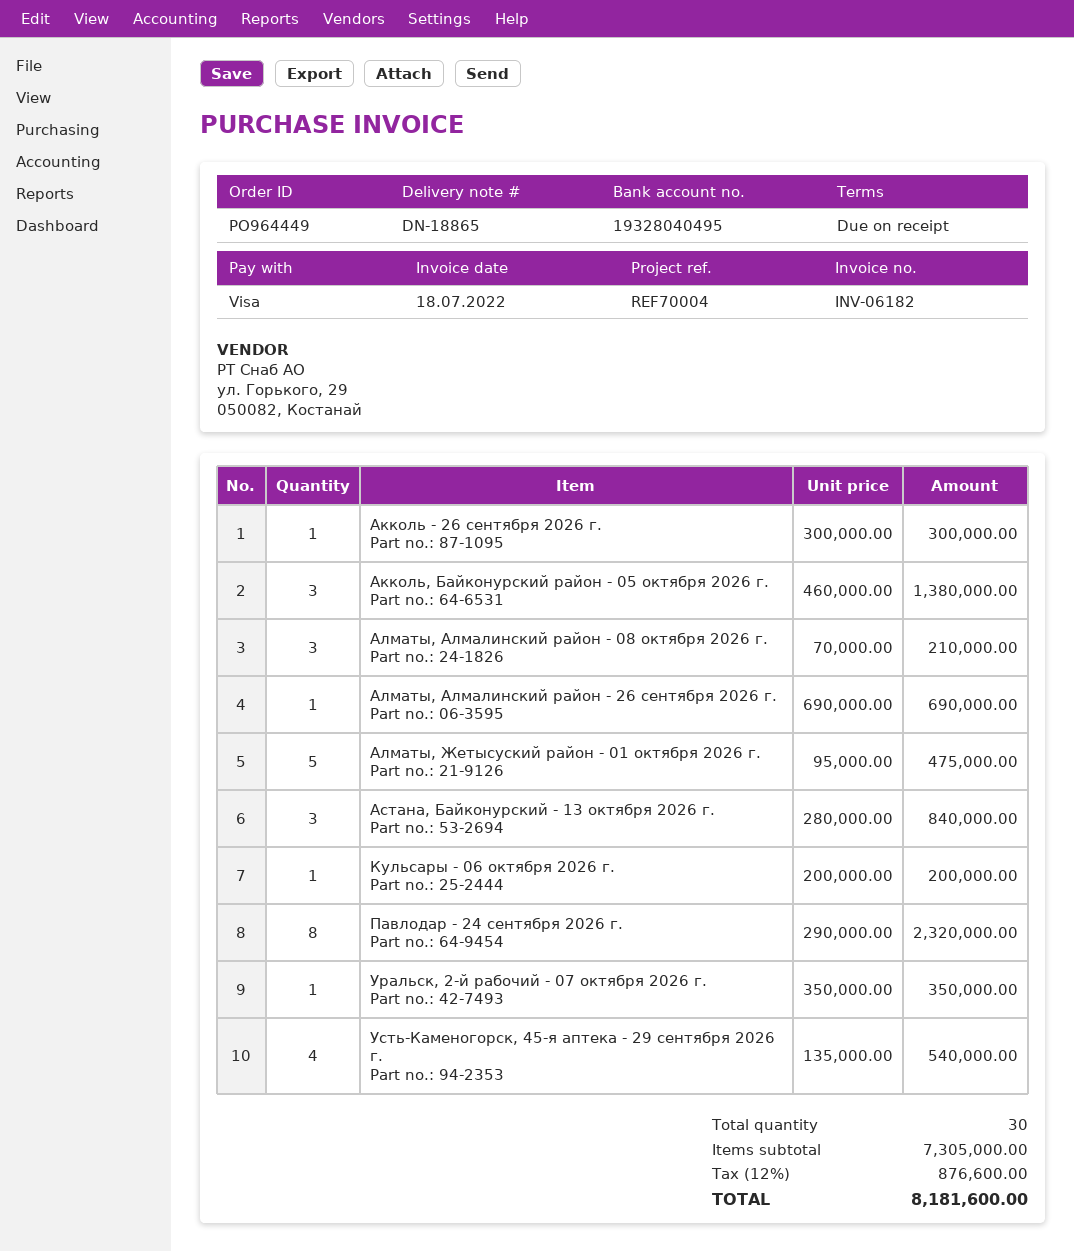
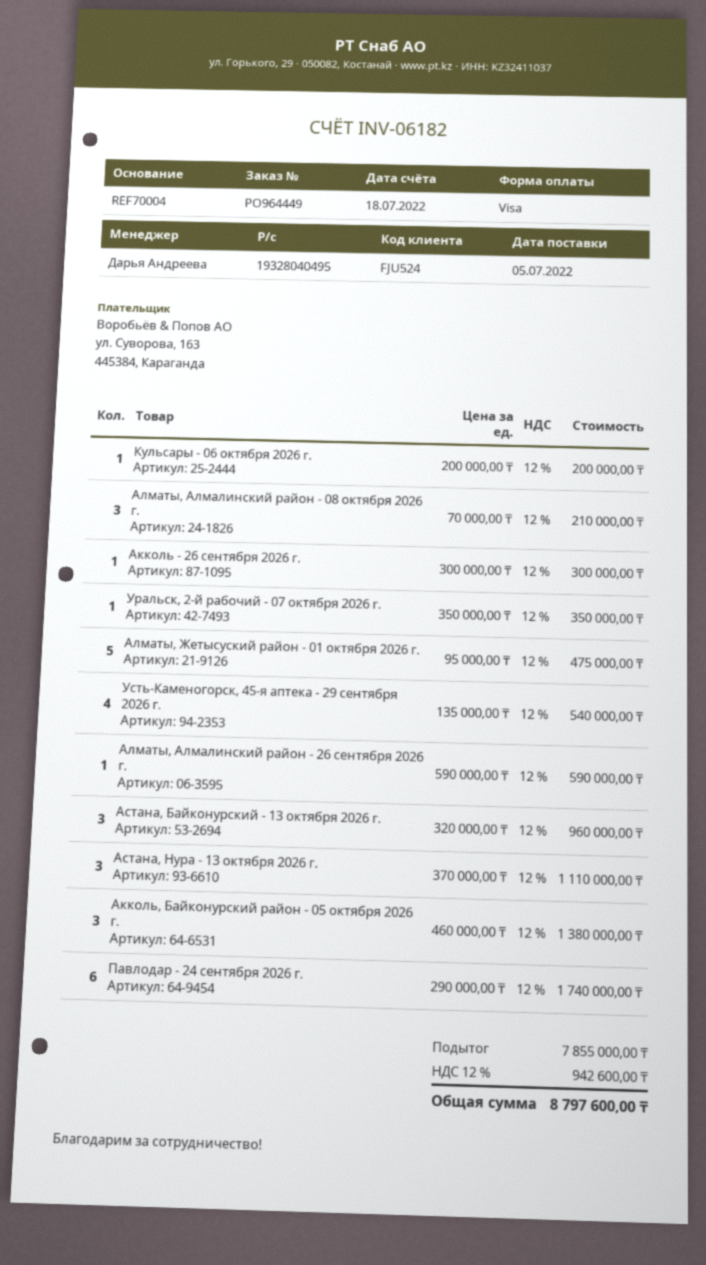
Алматы, Алмалинский район - 26 сентября 2026 г.: 1 x 690000.00 = 690000.00 -> 1 x 590000.00 = 590000.00
Астана, Байконурский - 13 октября 2026 г.: 3 x 280000.00 = 840000.00 -> 3 x 320000.00 = 960000.00
Павлодар - 24 сентября 2026 г.: 8 x 290000.00 = 2320000.00 -> 6 x 290000.00 = 1740000.00
Астана, Нура - 13 октября 2026 г.: none -> 3 x 370000.00 = 1110000.00
subtotal: 7305000.00 -> 7855000.00
tax: 12% = 876600.00 -> 12% = 942600.00
total: 8181600.00 -> 8797600.00

